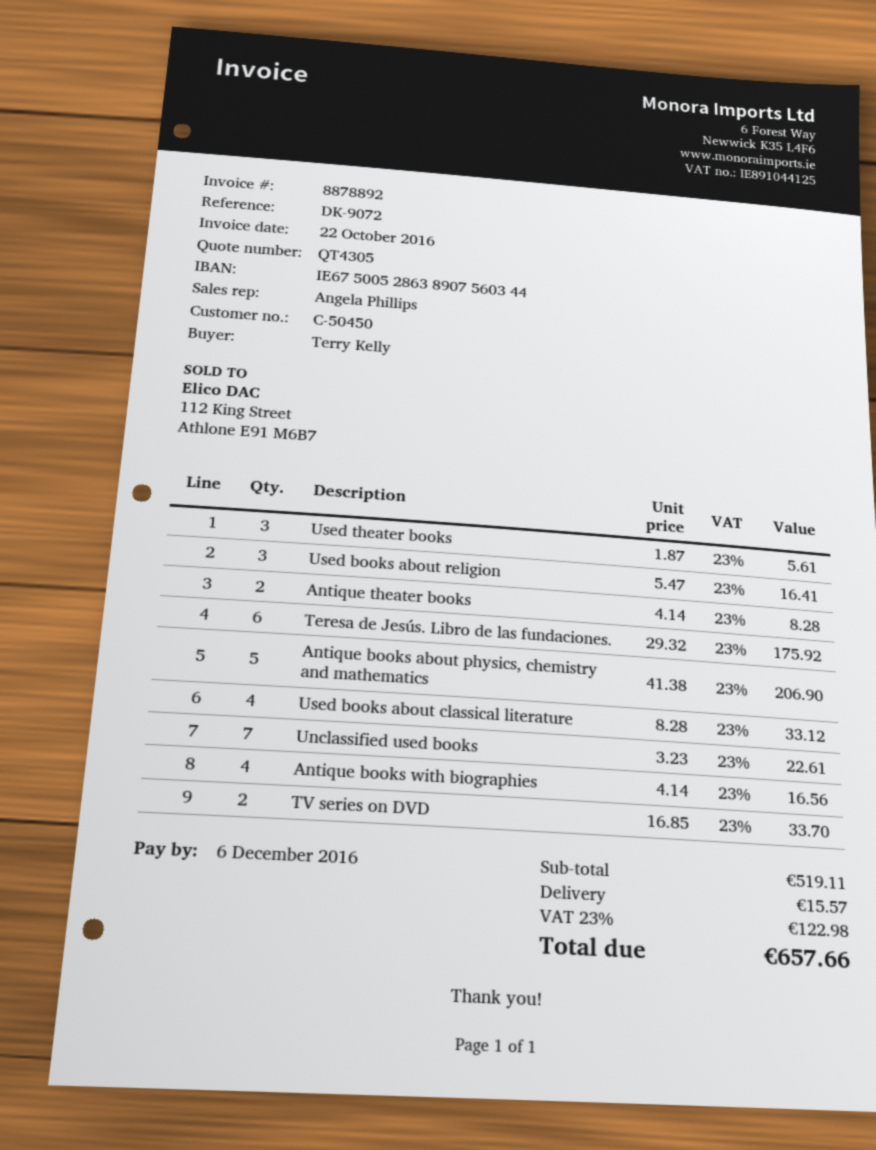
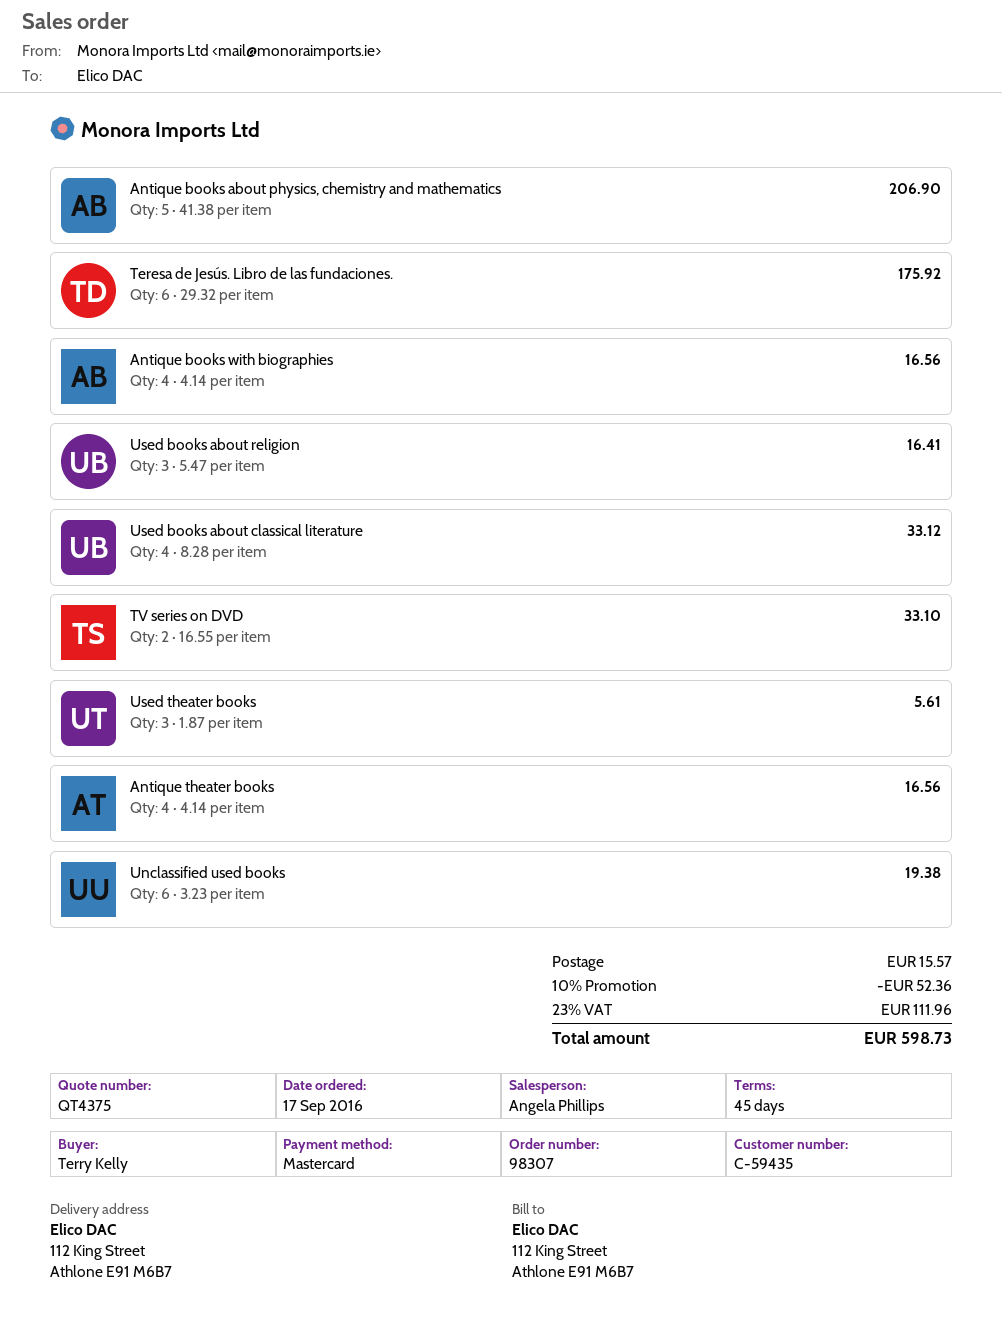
quote number: QT4305 -> QT4375
customer number: C-50450 -> C-59435
Antique theater books: 2 x 4.14 = 8.28 -> 4 x 4.14 = 16.56
Unclassified used books: 7 x 3.23 = 22.61 -> 6 x 3.23 = 19.38
TV series on DVD: 2 x 16.85 = 33.70 -> 2 x 16.55 = 33.10
discount: none -> 10% = 52.36
tax: 23% = 122.98 -> 23% = 111.96
total: 657.66 -> 598.73

